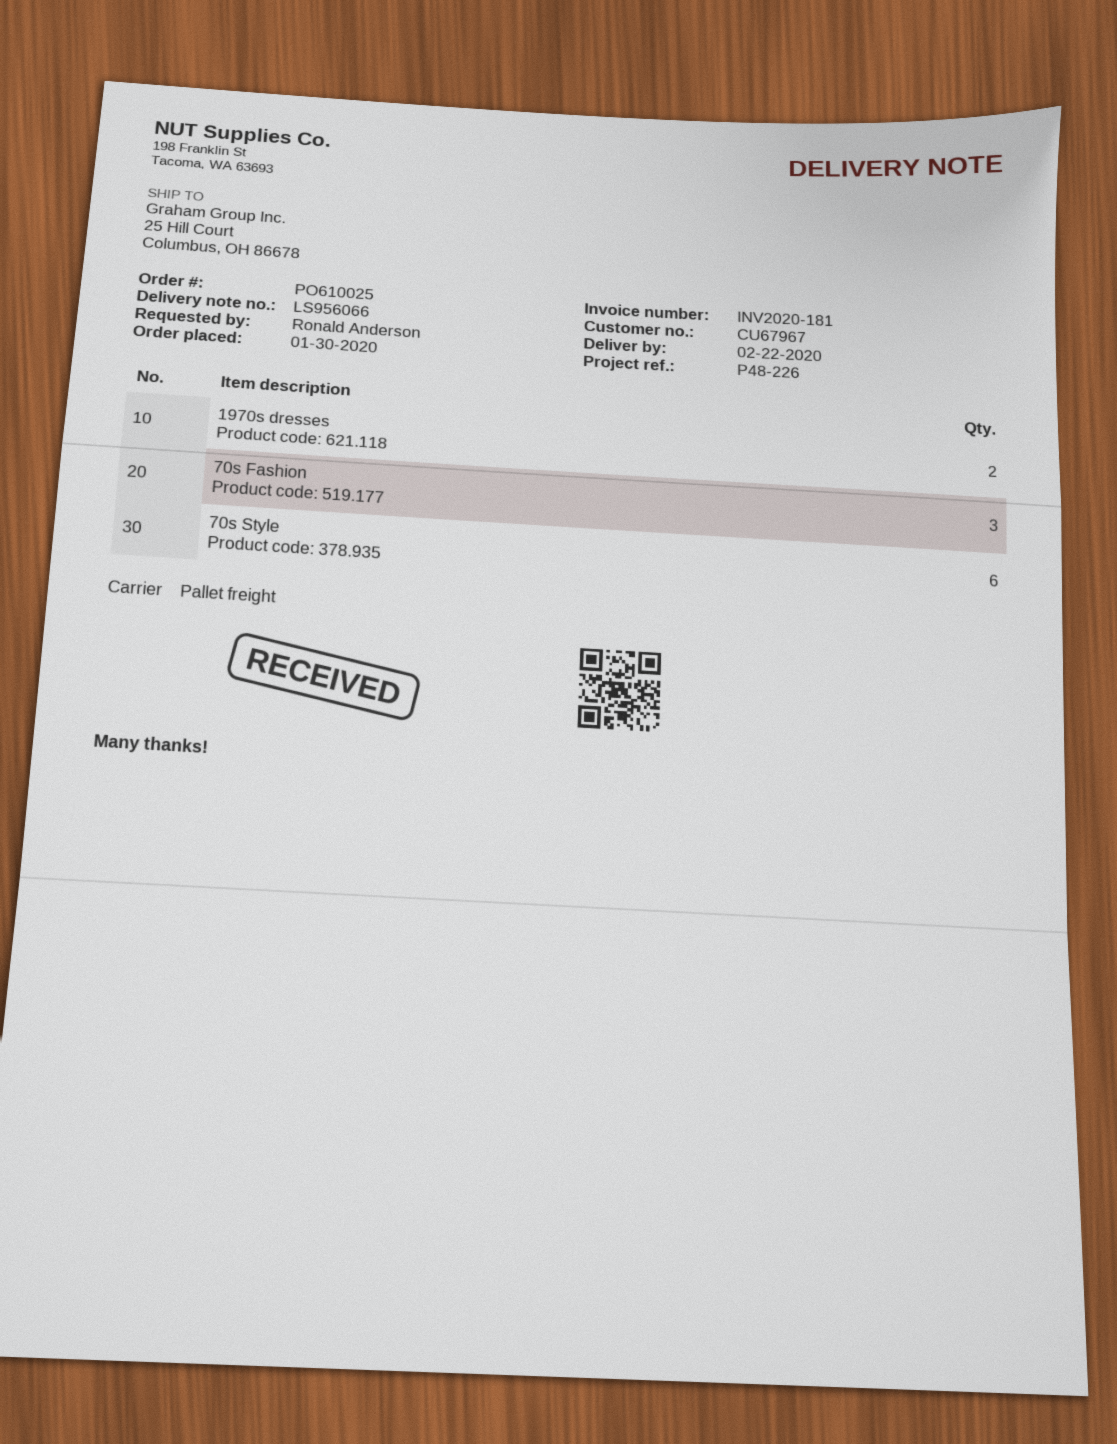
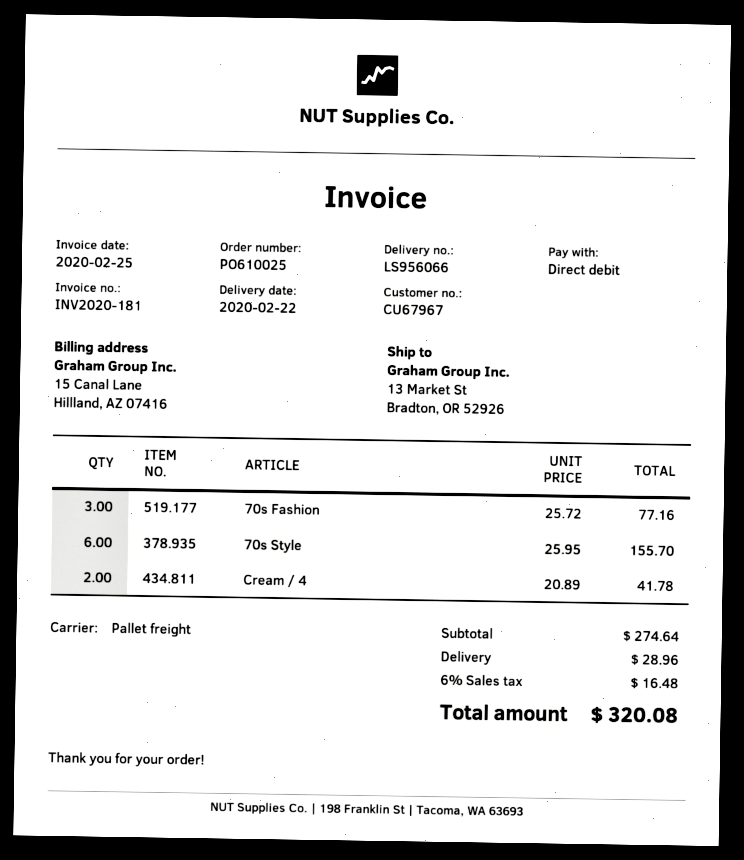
ship to: 25 Hill Court, Columbus, OH 86678 -> 13 Market St, Bradton, OR 52926
1970s dresses: 2 -> none
Cream / 4: none -> 2

